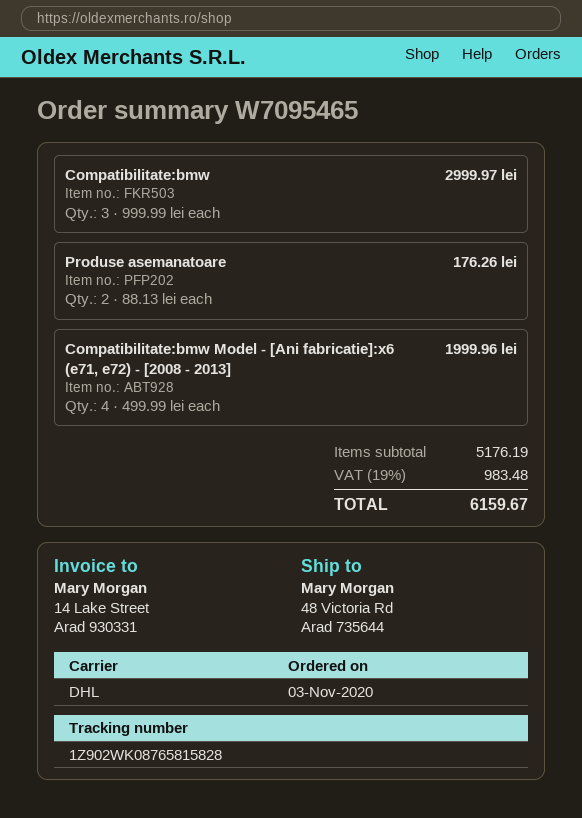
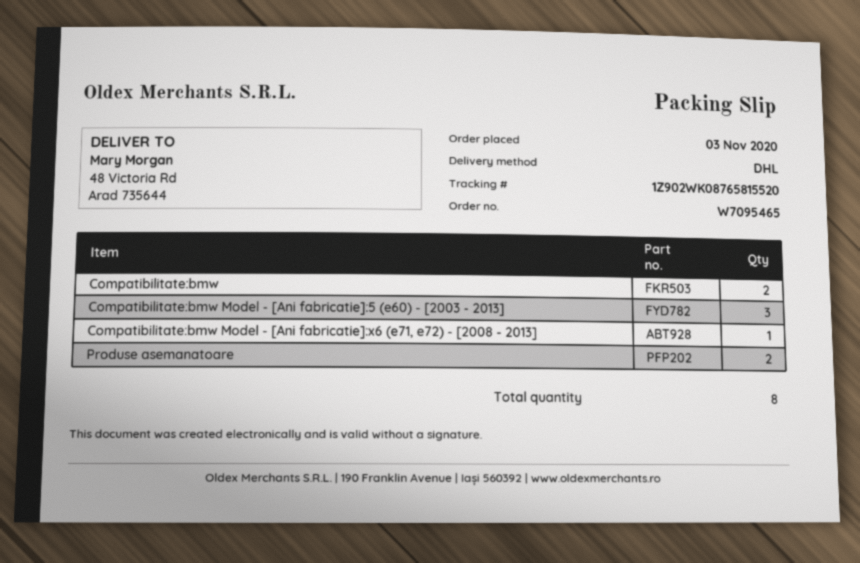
tracking number: 1Z902WK08765815828 -> 1Z902WK08765815520
Compatibilitate:bmw: 3 -> 2
Compatibilitate:bmw Model - [Ani fabricatie]:x6 (e71, e72) - [2008 - 2013]: 4 -> 1
Compatibilitate:bmw Model - [Ani fabricatie]:5 (e60) - [2003 - 2013]: none -> 3

